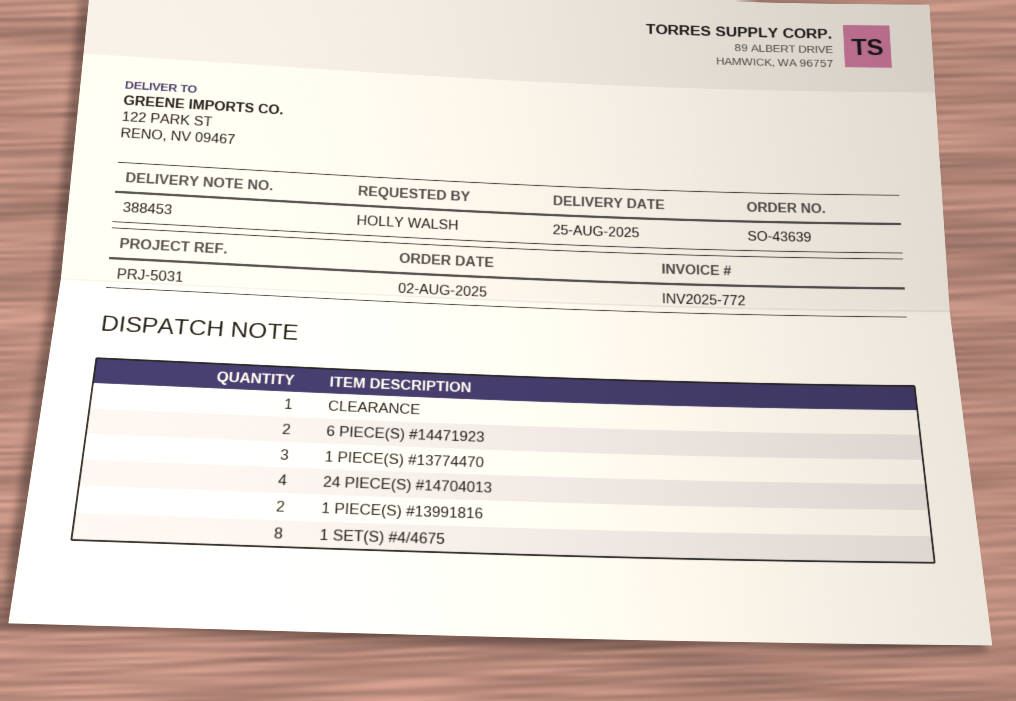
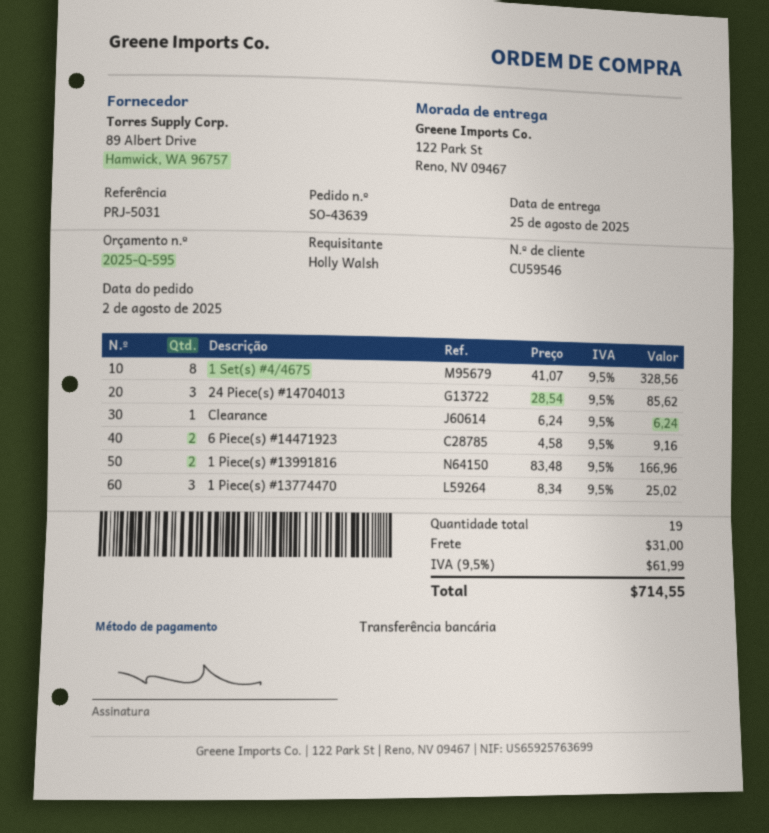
24 PIECE(S) #14704013: 4 -> 3

